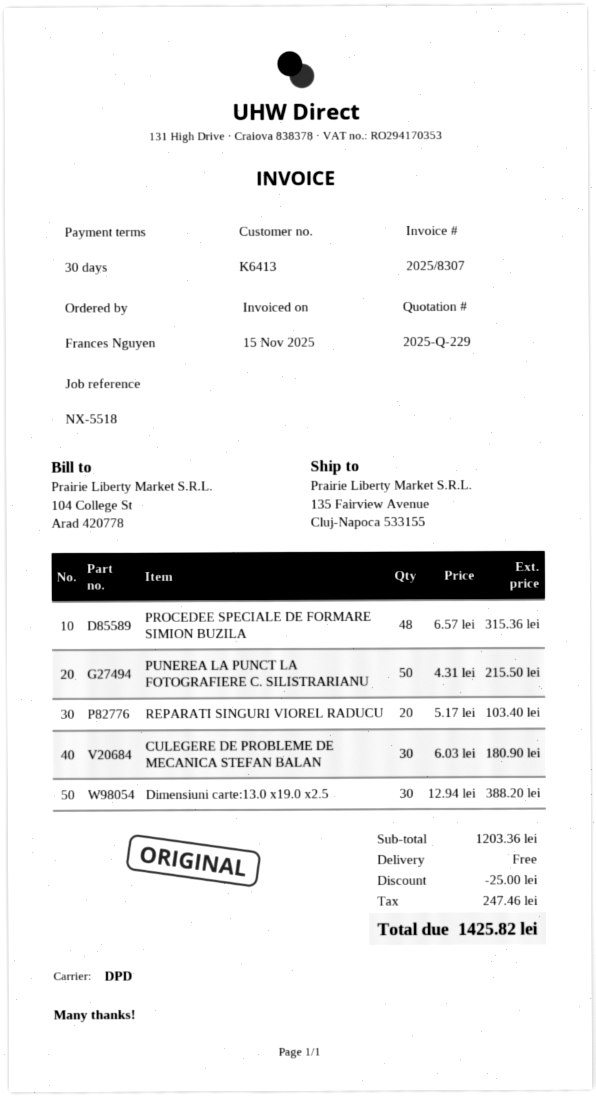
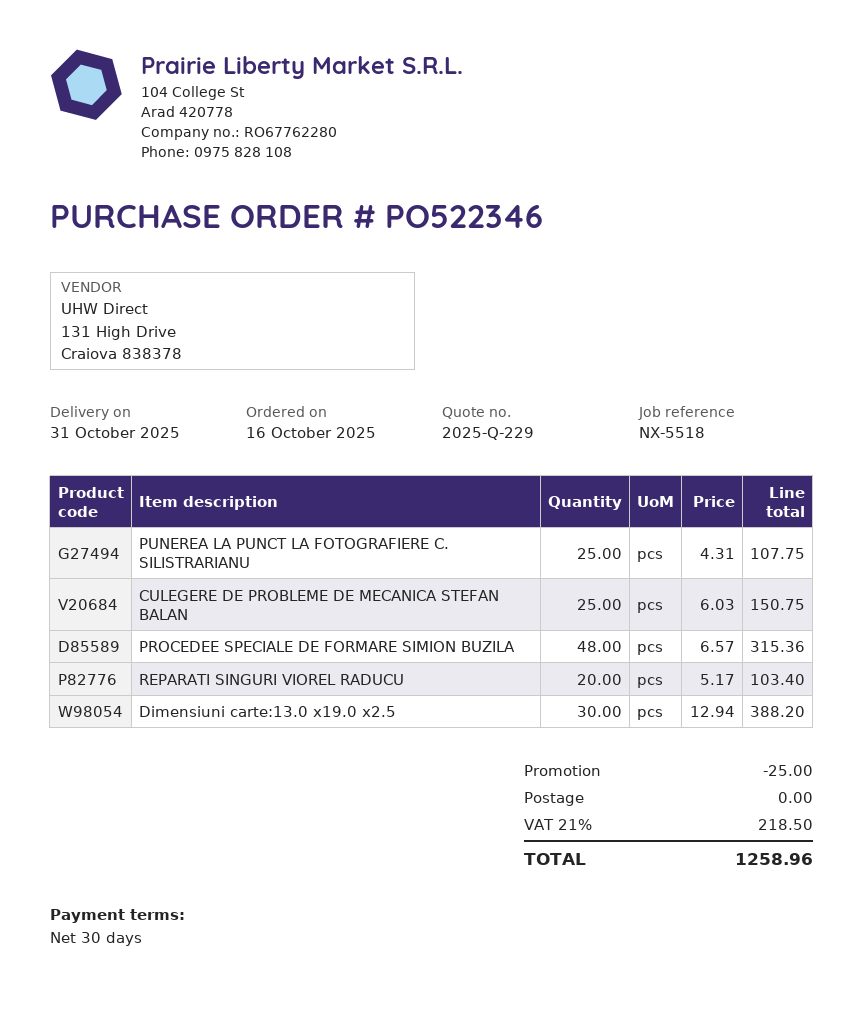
PUNEREA LA PUNCT LA FOTOGRAFIERE C. SILISTRARIANU: 50 x 4.31 = 215.50 -> 25 x 4.31 = 107.75
CULEGERE DE PROBLEME DE MECANICA STEFAN BALAN: 30 x 6.03 = 180.90 -> 25 x 6.03 = 150.75
tax: 247.46 -> 218.50
total: 1425.82 -> 1258.96

